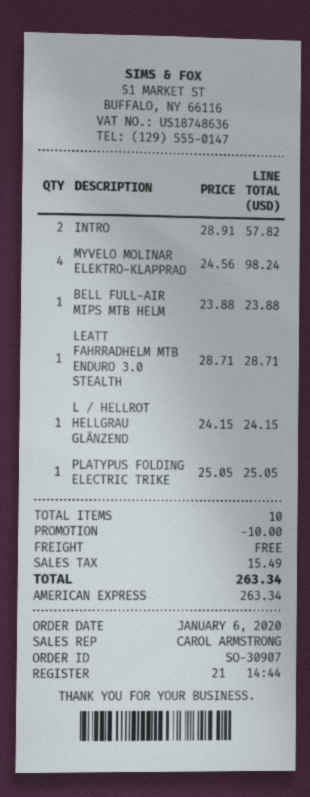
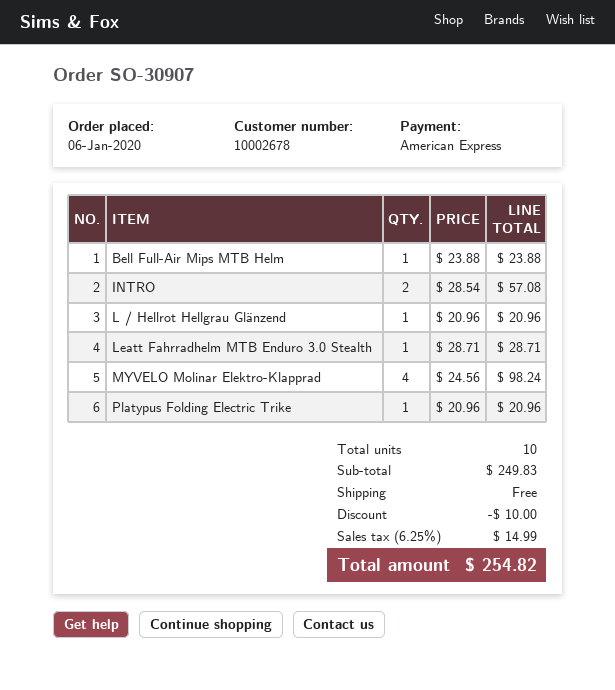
INTRO: 2 x 28.91 = 57.82 -> 2 x 28.54 = 57.08
L / HELLROT HELLGRAU GLÄNZEND: 1 x 24.15 = 24.15 -> 1 x 20.96 = 20.96
PLATYPUS FOLDING ELECTRIC TRIKE: 1 x 25.05 = 25.05 -> 1 x 20.96 = 20.96
tax: 15.49 -> 14.99
total: 263.34 -> 254.82

